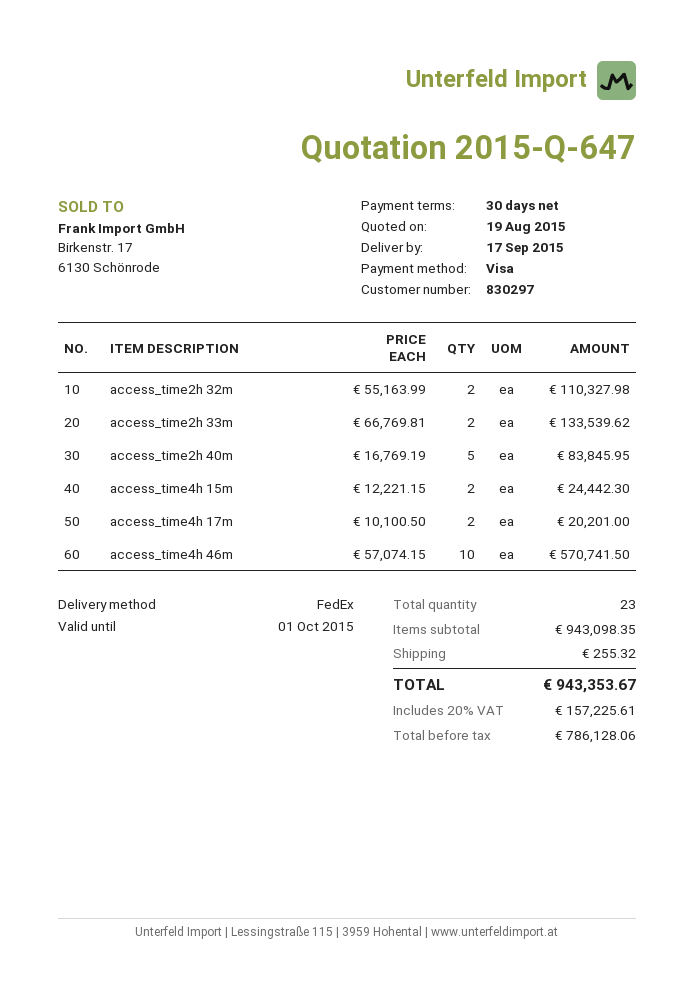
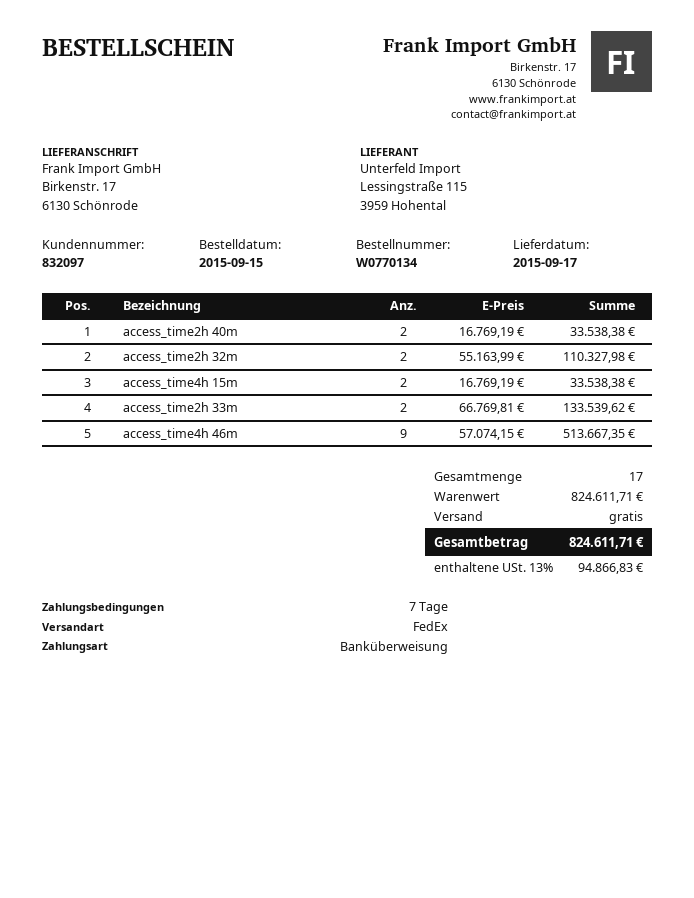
payment terms: 30 days -> 7 days
customer number: 830297 -> 832097
payment method: Visa -> bank transfer
access_time2h 40m: 5 x 16769.19 = 83845.95 -> 2 x 16769.19 = 33538.38
access_time4h 15m: 2 x 12221.15 = 24442.30 -> 2 x 16769.19 = 33538.38
access_time4h 17m: 2 x 10100.50 = 20201.00 -> none
access_time4h 46m: 10 x 57074.15 = 570741.50 -> 9 x 57074.15 = 513667.35
total quantity: 23 -> 17
subtotal: 943098.35 -> 824611.71
shipping: 255.32 -> 0.00
tax: 20% = 157225.61 -> 13% = 94866.83
total: 943353.67 -> 824611.71

